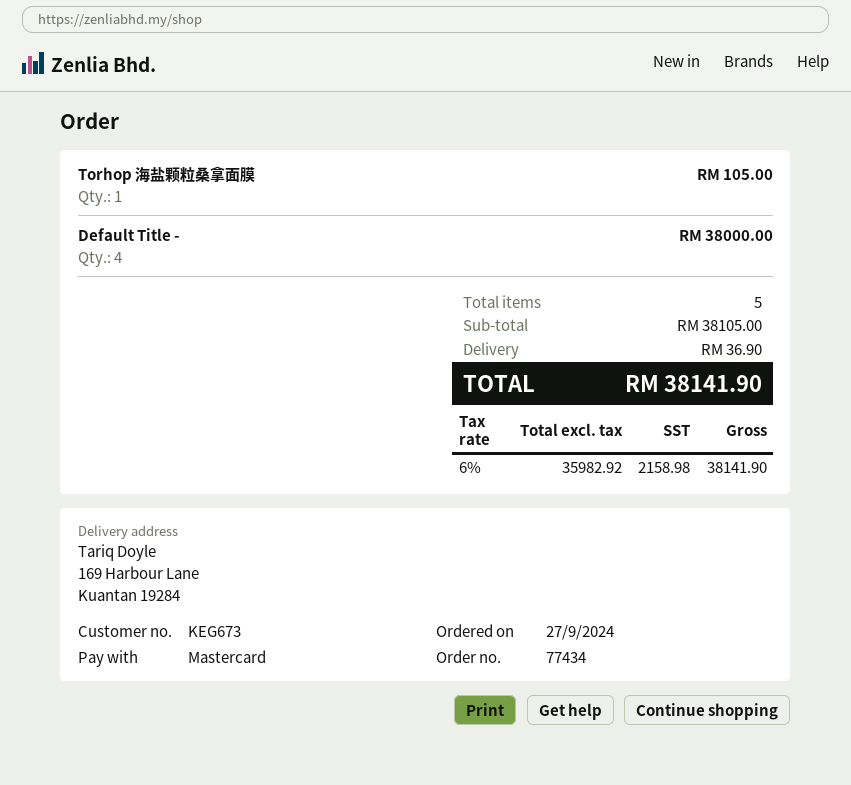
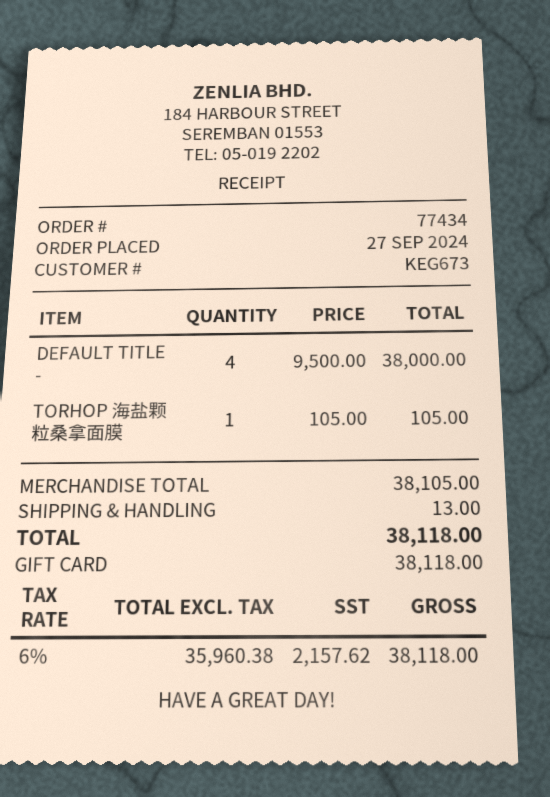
payment method: Mastercard -> gift card
shipping: 36.90 -> 13.00
net: 35982.92 -> 35960.38
tax: 6% = 2158.98 -> 6% = 2157.62
total: 38141.90 -> 38118.00

